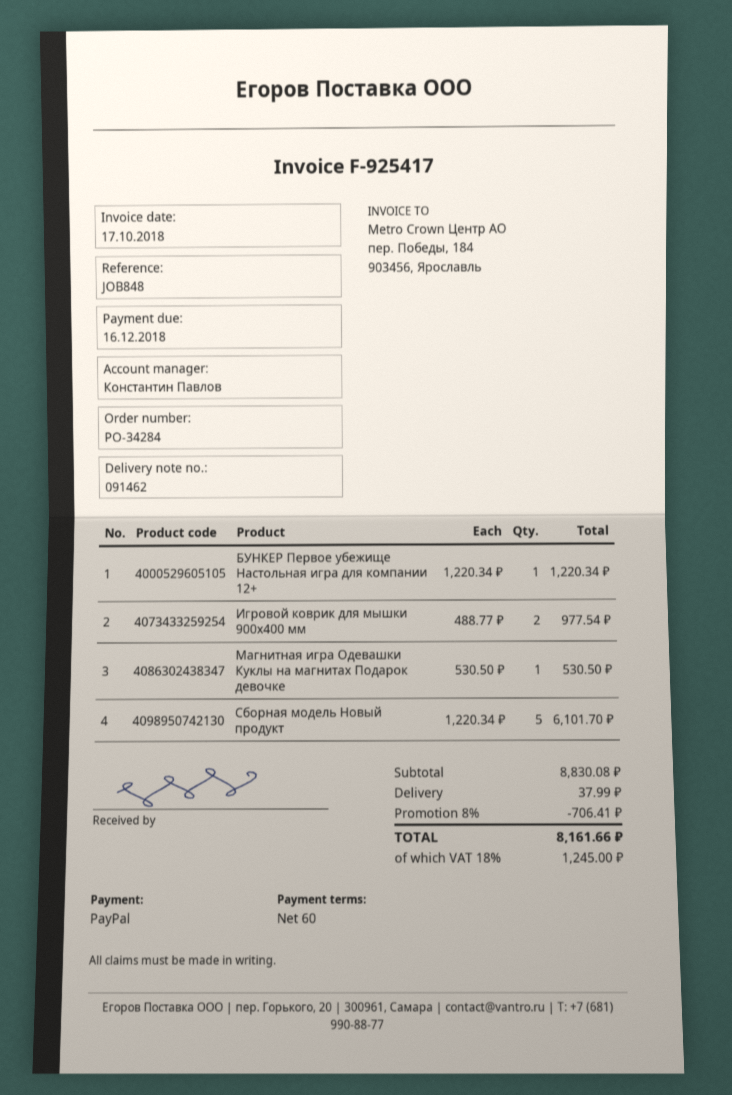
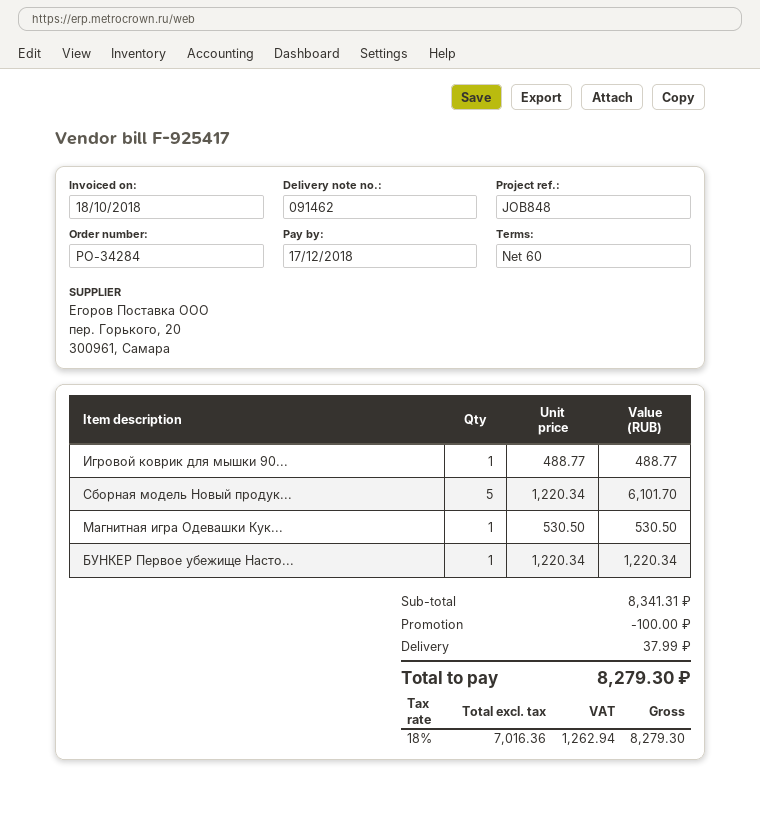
invoice date: 2018-10-17 -> 2018-10-18
due date: 2018-12-16 -> 2018-12-17
Игровой коврик для мышки 900х400 мм: 2 x 488.77 = 977.54 -> 1 x 488.77 = 488.77
subtotal: 8830.08 -> 8341.31
discount: 706.41 -> 100.00
tax: 18% = 1245.00 -> 18% = 1262.94
total: 8161.66 -> 8279.30

